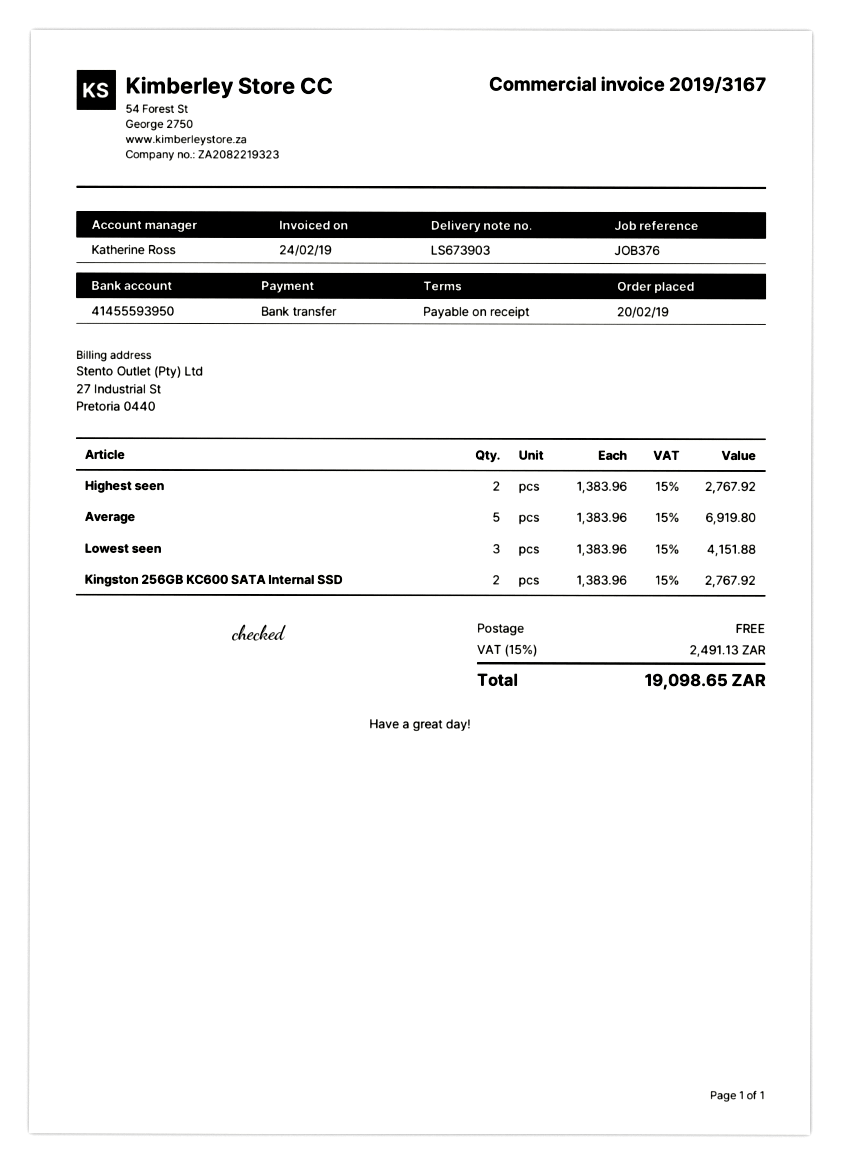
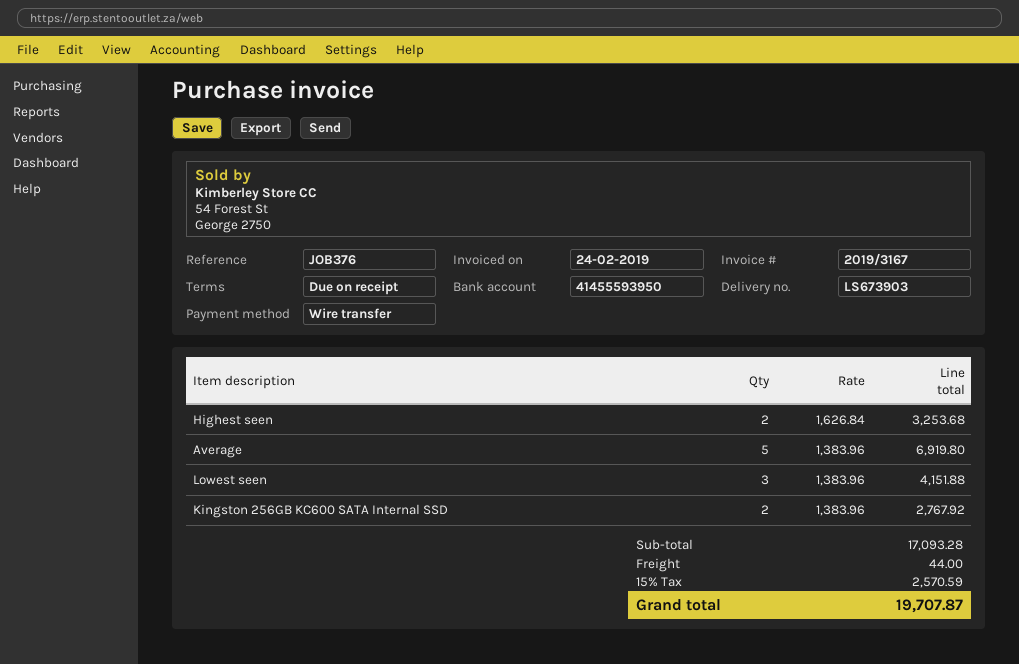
Highest seen: 2 x 1383.96 = 2767.92 -> 2 x 1626.84 = 3253.68
shipping: 0.00 -> 44.00
tax: 15% = 2491.13 -> 15% = 2570.59
total: 19098.65 -> 19707.87

